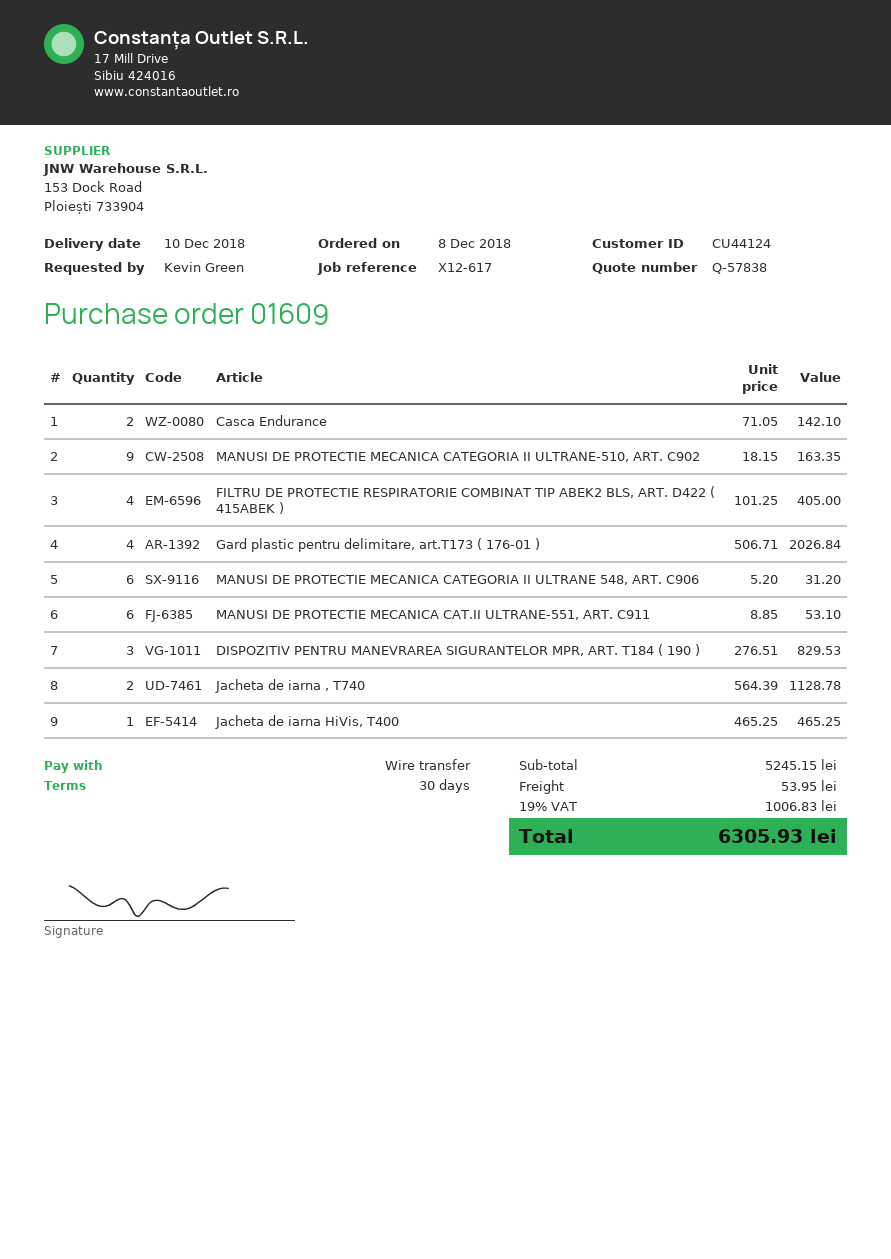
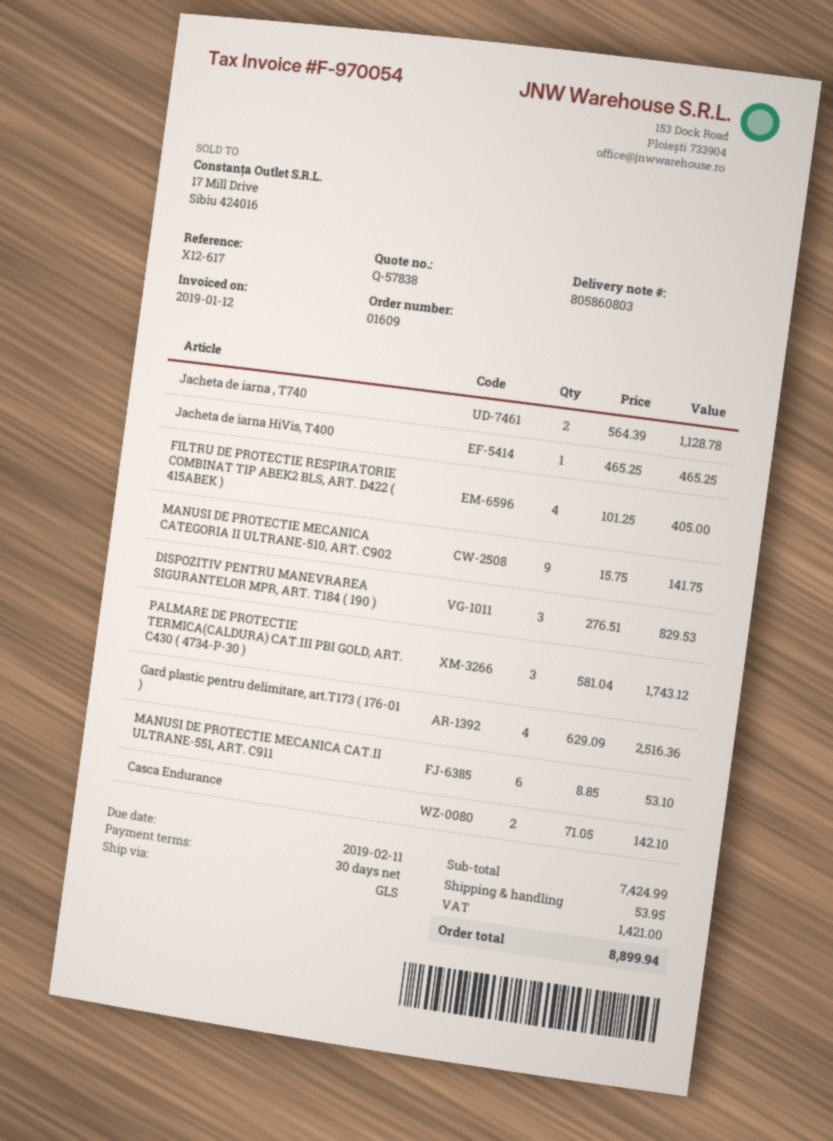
MANUSI DE PROTECTIE MECANICA CATEGORIA II ULTRANE-510, ART. C902: 9 x 18.15 = 163.35 -> 9 x 15.75 = 141.75
Gard plastic pentru delimitare, art.T173 ( 176-01 ): 4 x 506.71 = 2026.84 -> 4 x 629.09 = 2516.36
MANUSI DE PROTECTIE MECANICA CATEGORIA II ULTRANE 548, ART. C906: 6 x 5.20 = 31.20 -> none
PALMARE DE PROTECTIE TERMICA(CALDURA) CAT.III PBI GOLD, ART. C430 ( 4734-P-30 ): none -> 3 x 581.04 = 1743.12
subtotal: 5245.15 -> 7424.99
tax: 1006.83 -> 1421.00
total: 6305.93 -> 8899.94

